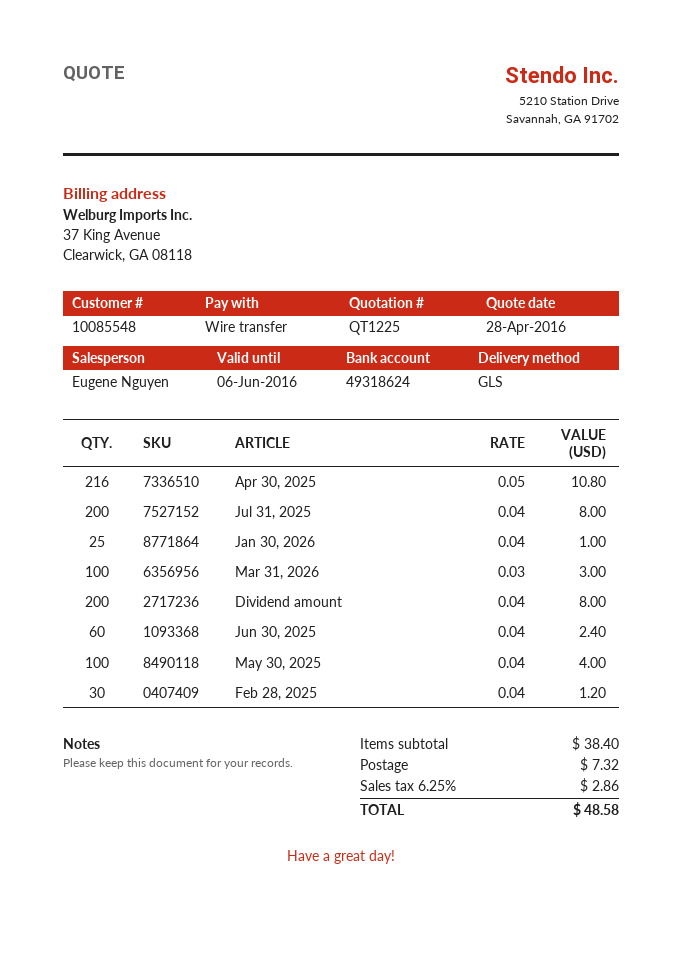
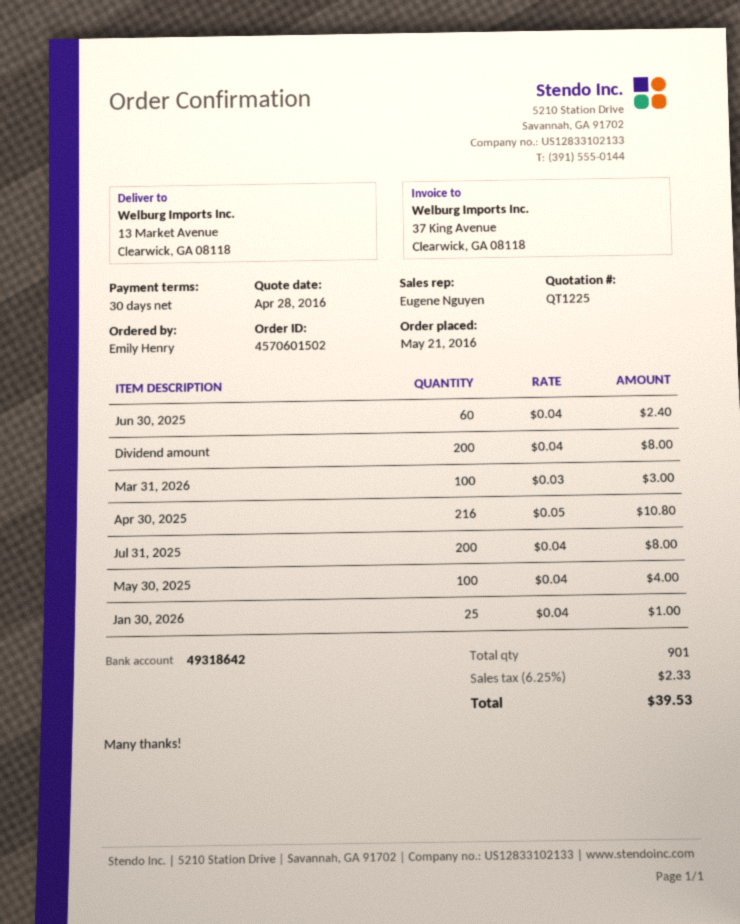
bank account: 49318624 -> 49318642
Feb 28, 2025: 30 x 0.04 = 1.20 -> none
shipping: 7.32 -> none
tax: 6.25% = 2.86 -> 6.25% = 2.33
total: 48.58 -> 39.53

